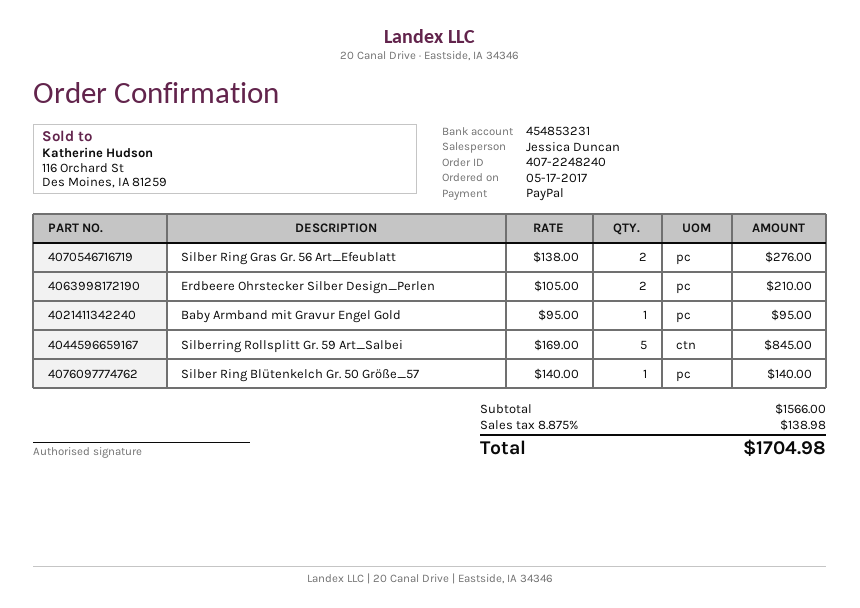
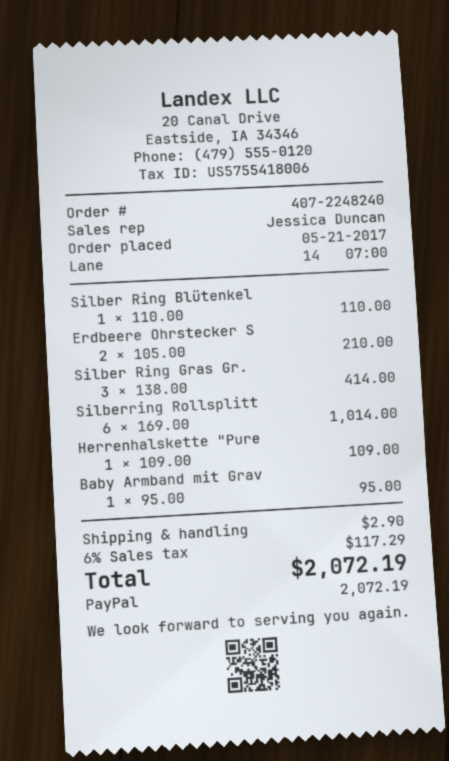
order date: 2017-05-17 -> 2017-05-21
Silber Ring Gras Gr. 56 Art_Efeublatt: 2 x 138.00 = 276.00 -> 3 x 138.00 = 414.00
Silberring Rollsplitt Gr. 59 Art_Salbei: 5 x 169.00 = 845.00 -> 6 x 169.00 = 1014.00
Silber Ring Blütenkelch Gr. 50 Größe_57: 1 x 140.00 = 140.00 -> 1 x 110.00 = 110.00
Herrenhalskette "Pure: none -> 1 x 109.00 = 109.00
shipping: none -> 2.90
tax: 8.875% = 138.98 -> 6% = 117.29
total: 1704.98 -> 2072.19

